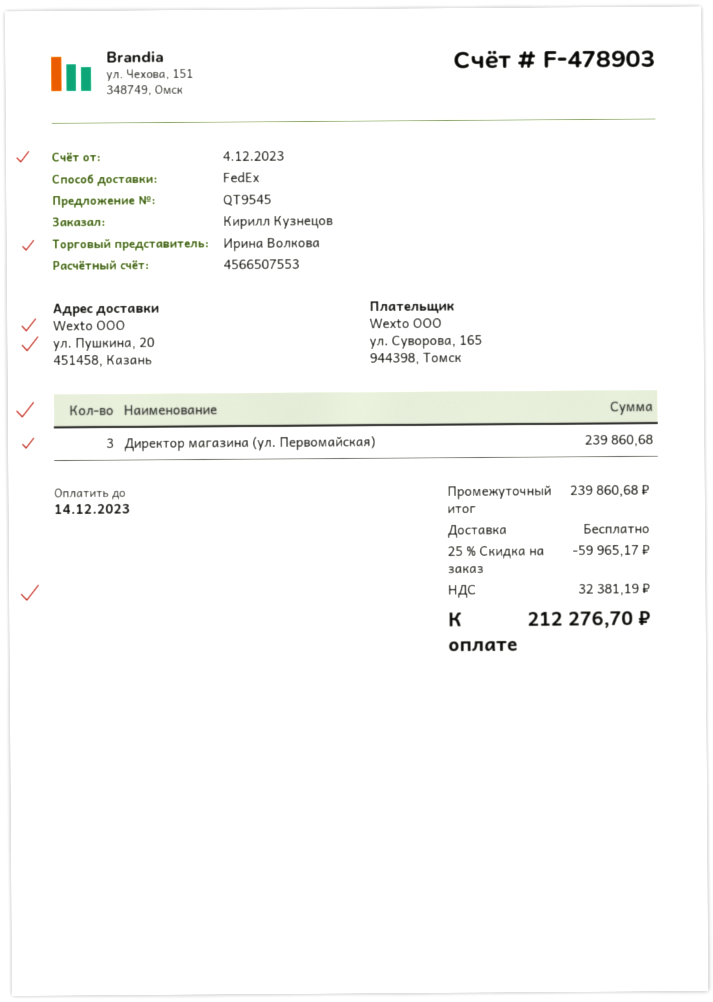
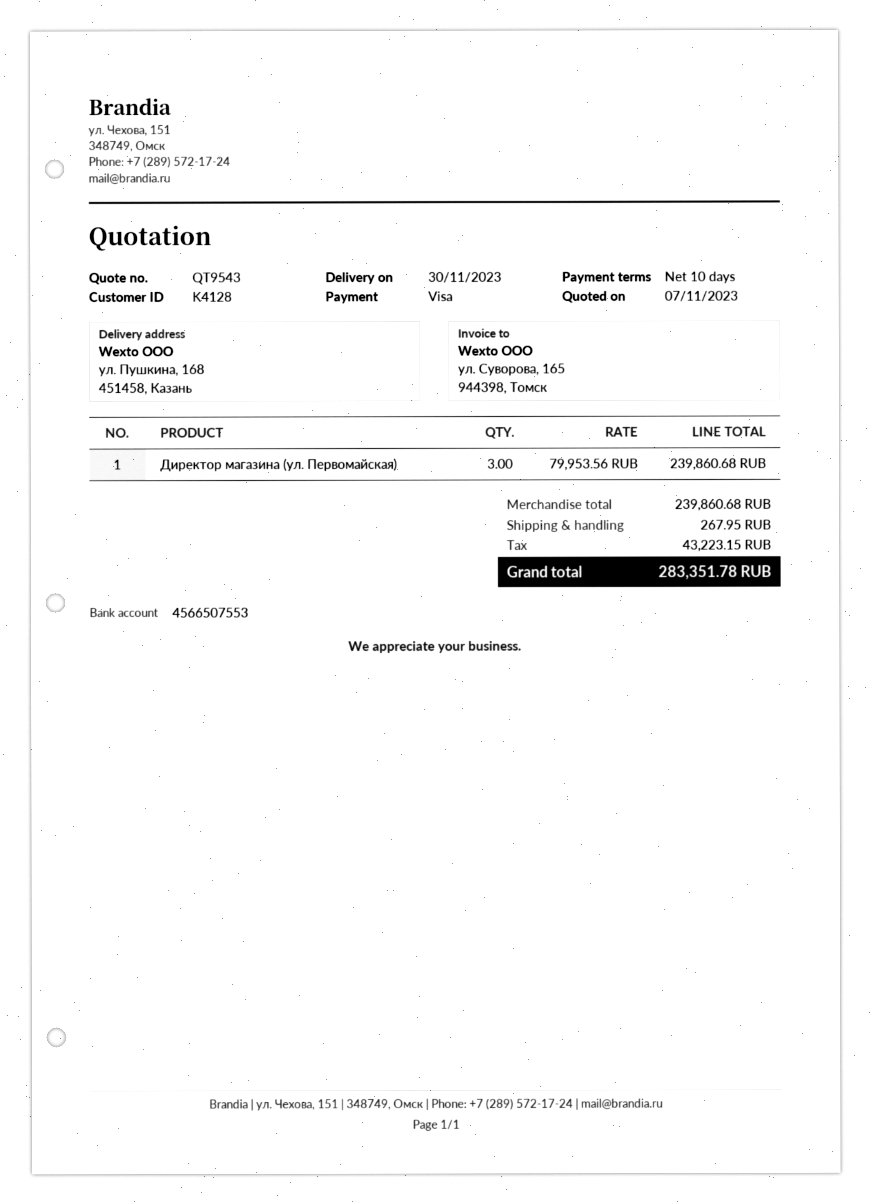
quote number: QT9545 -> QT9543
ship to: ул. Пушкина, 20, 451458, Казань -> ул. Пушкина, 168, 451458, Казань
discount: 25% = 59965.17 -> none
shipping: 0.00 -> 267.95
tax: 32381.19 -> 43223.15
total: 212276.70 -> 283351.78

